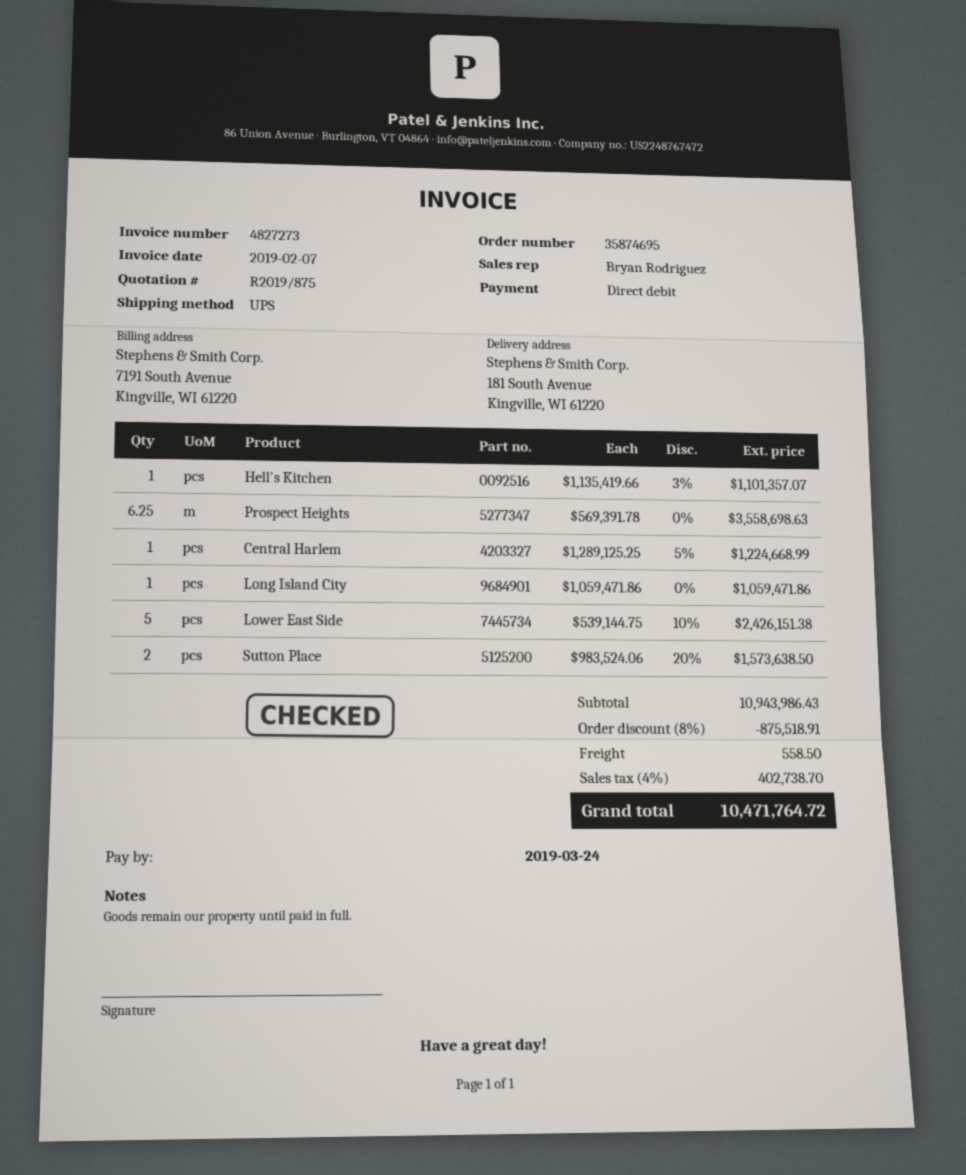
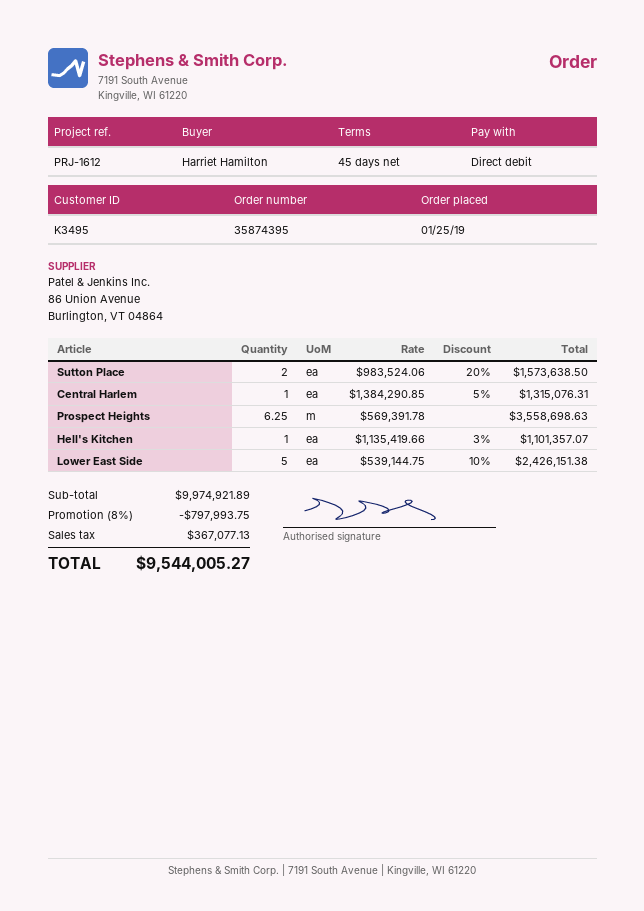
order number: 35874695 -> 35874395
Central Harlem: 1 x 1289125.25 - 5% = 1224668.99 -> 1 x 1384290.85 - 5% = 1315076.31
Long Island City: 1 x 1059471.86 = 1059471.86 -> none
subtotal: 10943986.43 -> 9974921.89
discount: 8% = 875518.91 -> 8% = 797993.75
shipping: 558.50 -> none
tax: 402738.70 -> 367077.13
total: 10471764.72 -> 9544005.27

